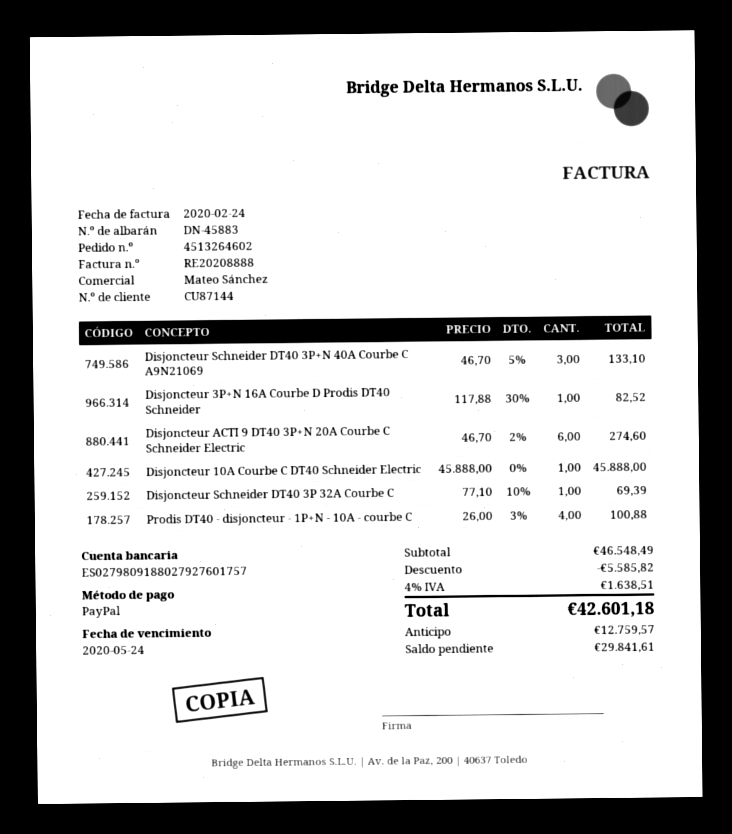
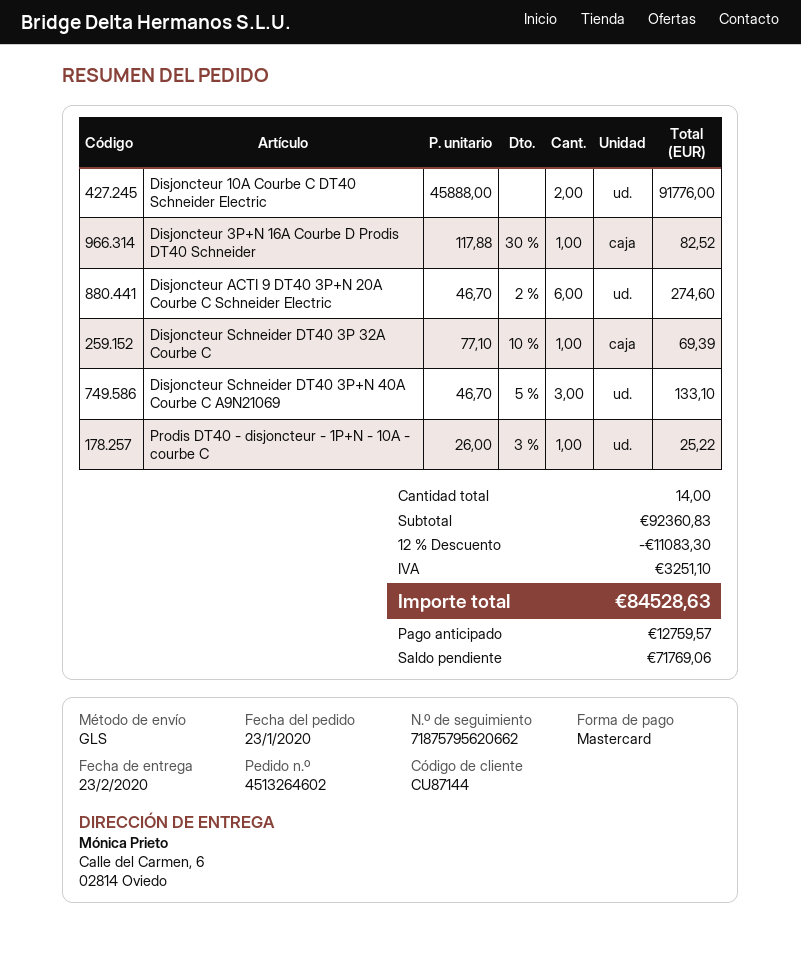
payment method: PayPal -> Mastercard
Disjoncteur 10A Courbe C DT40 Schneider Electric: 1 x 45888.00 = 45888.00 -> 2 x 45888.00 = 91776.00
Prodis DT40 - disjoncteur - 1P+N - 10A - courbe C: 4 x 26.00 - 3% = 100.88 -> 1 x 26.00 - 3% = 25.22
subtotal: 46548.49 -> 92360.83
discount: 5585.82 -> 11083.30
tax: 1638.51 -> 3251.10
total: 42601.18 -> 84528.63
balance: 29841.61 -> 71769.06

